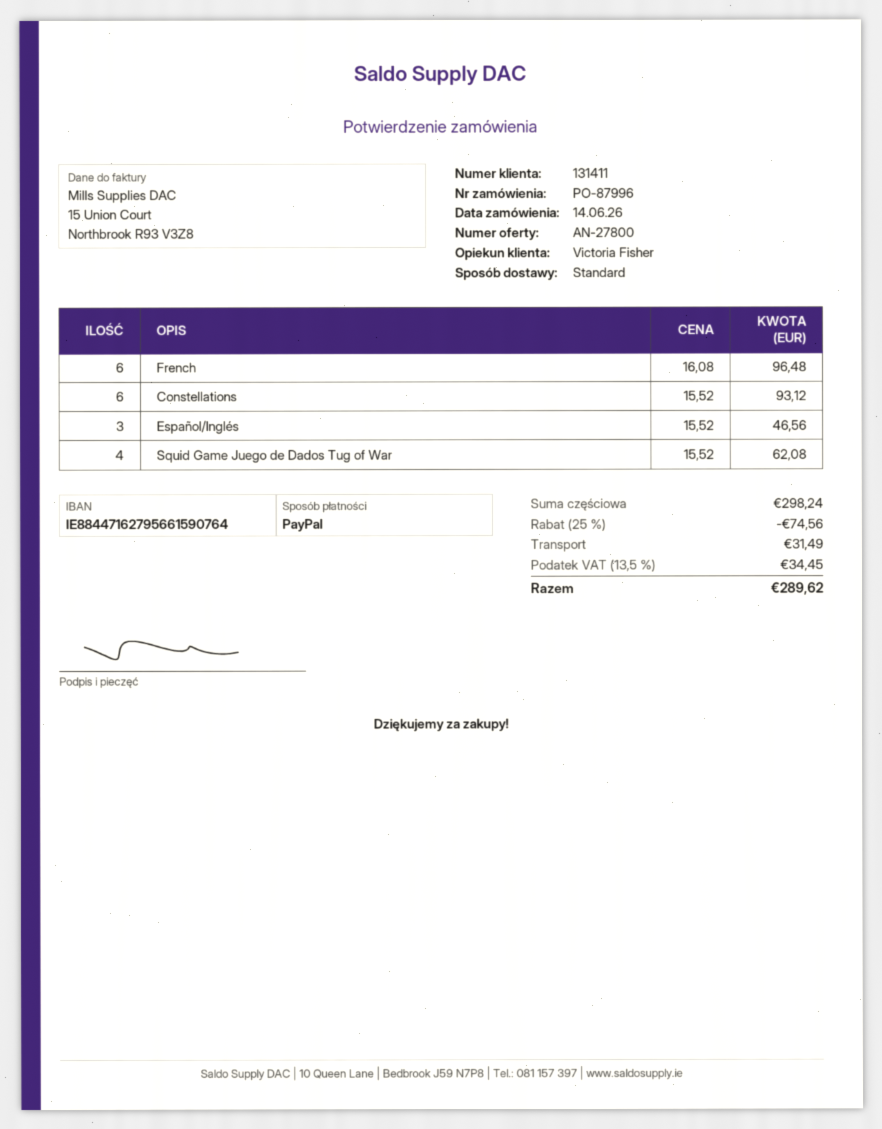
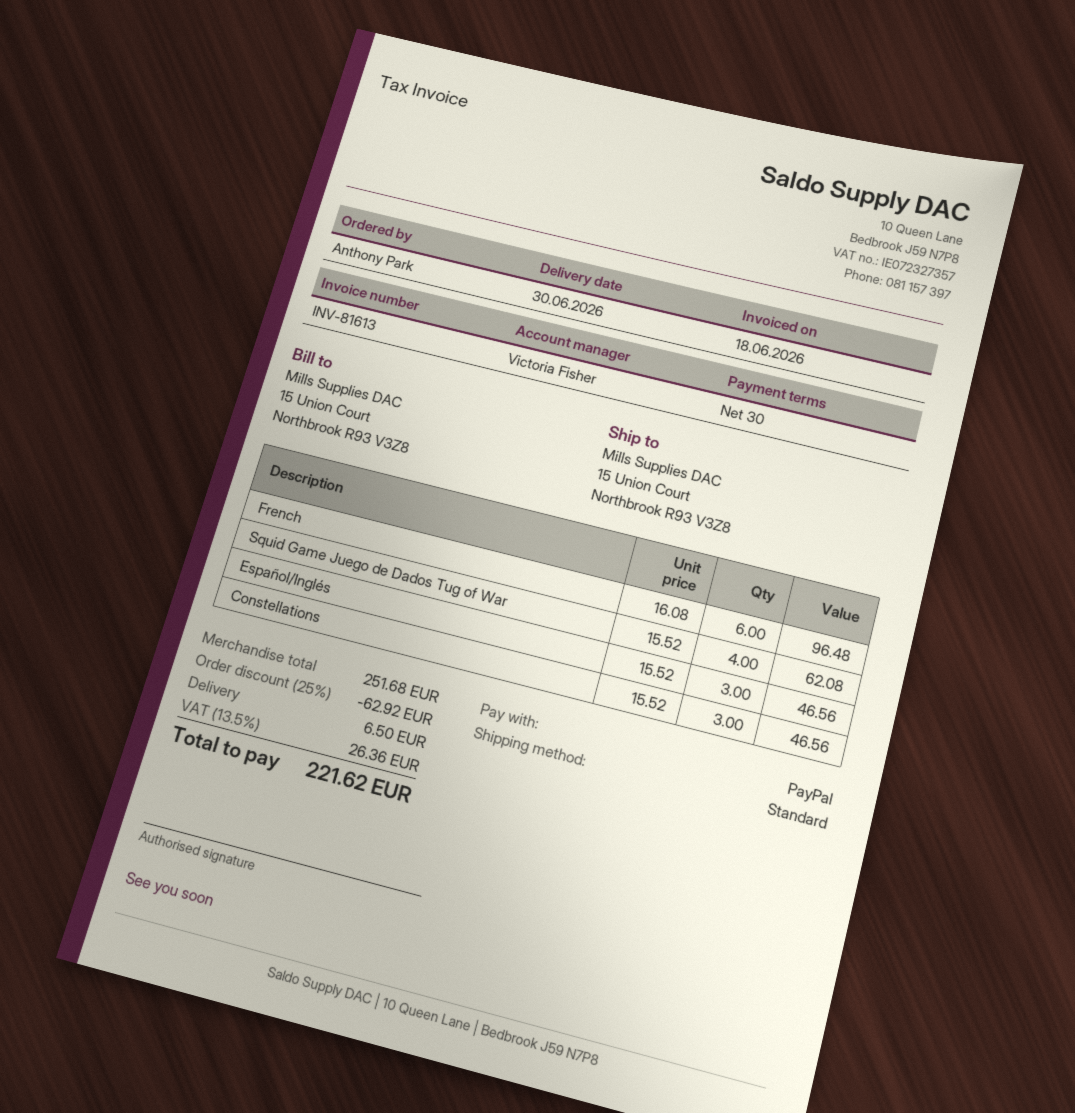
Constellations: 6 x 15.52 = 93.12 -> 3 x 15.52 = 46.56
subtotal: 298.24 -> 251.68
discount: 25% = 74.56 -> 25% = 62.92
shipping: 31.49 -> 6.50
tax: 13.5% = 34.45 -> 13.5% = 26.36
total: 289.62 -> 221.62

